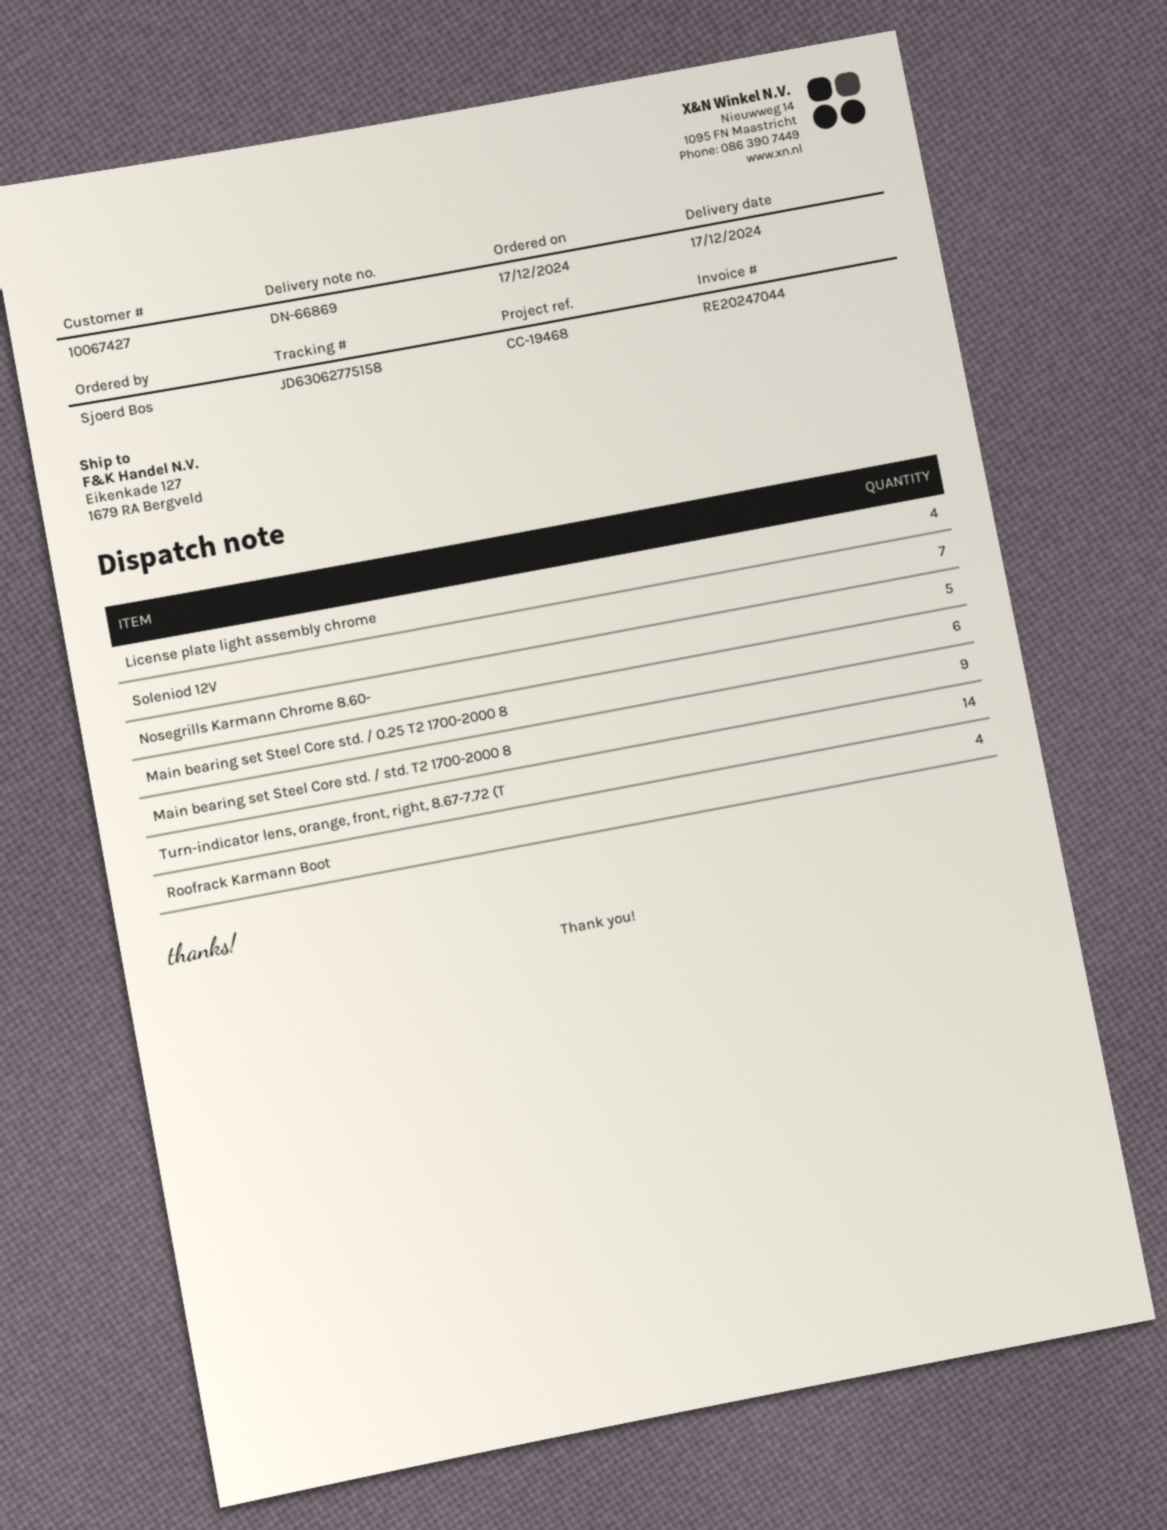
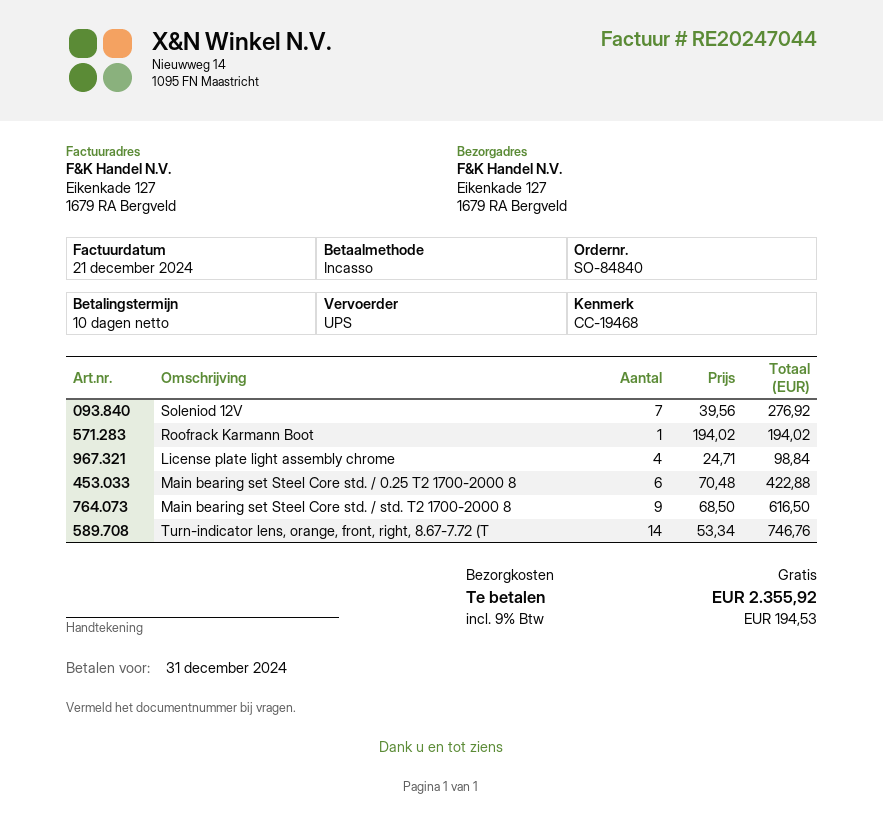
Nosegrills Karmann Chrome 8.60-: 5 -> none
Roofrack Karmann Boot: 4 -> 1

